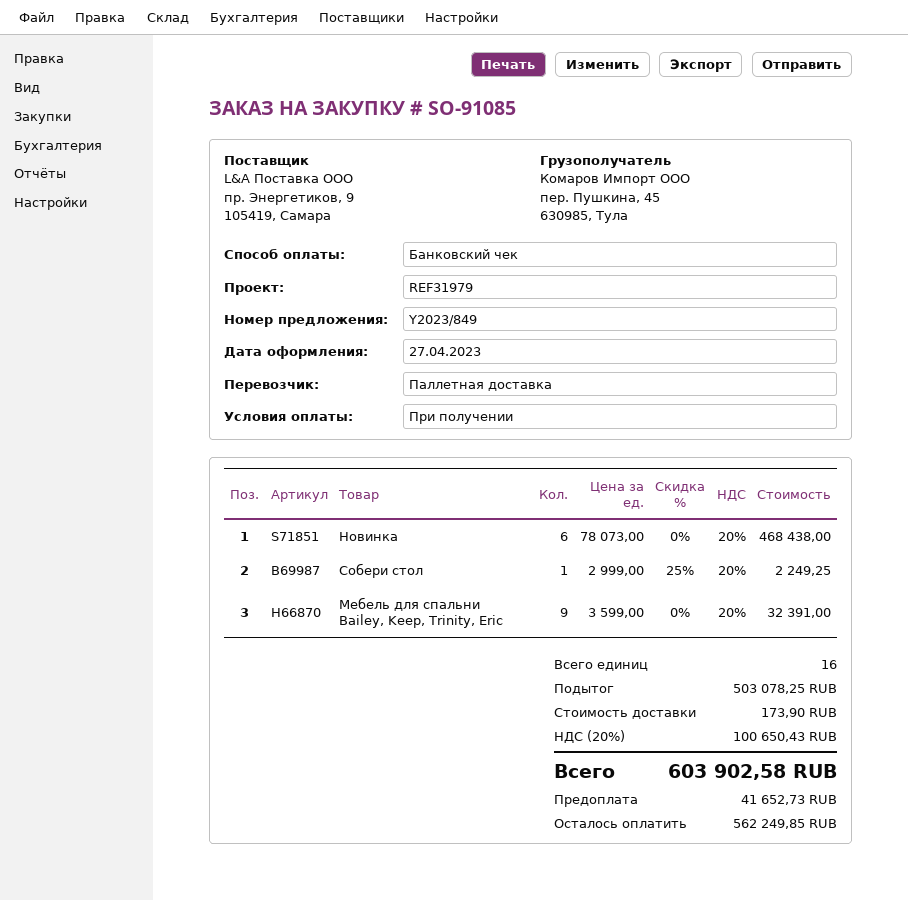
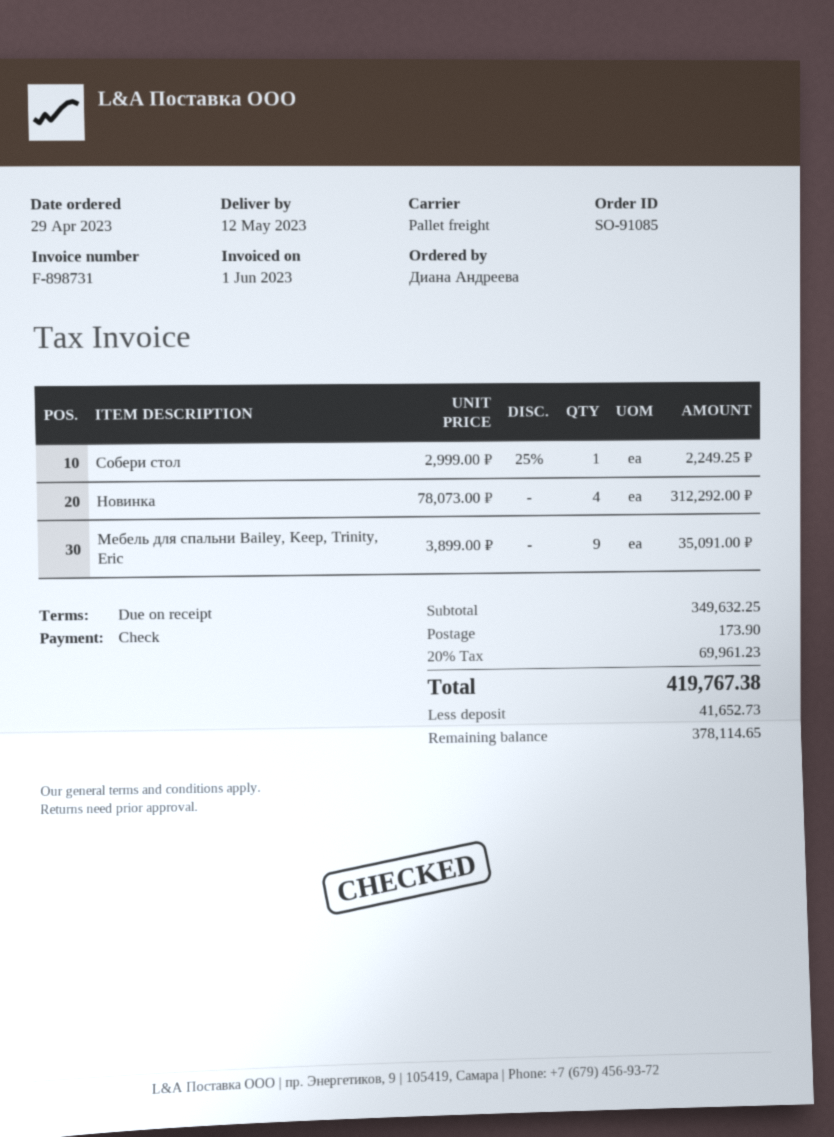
order date: 2023-04-27 -> 2023-04-29
Новинка: 6 x 78073.00 = 468438.00 -> 4 x 78073.00 = 312292.00
Мебель для спальни Bailey, Keep, Trinity, Eric: 9 x 3599.00 = 32391.00 -> 9 x 3899.00 = 35091.00
subtotal: 503078.25 -> 349632.25
tax: 20% = 100650.43 -> 20% = 69961.23
total: 603902.58 -> 419767.38
balance: 562249.85 -> 378114.65

